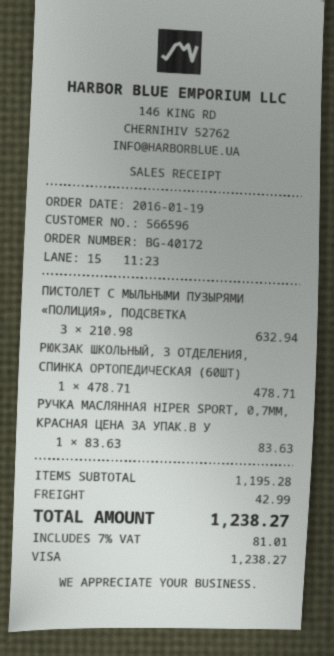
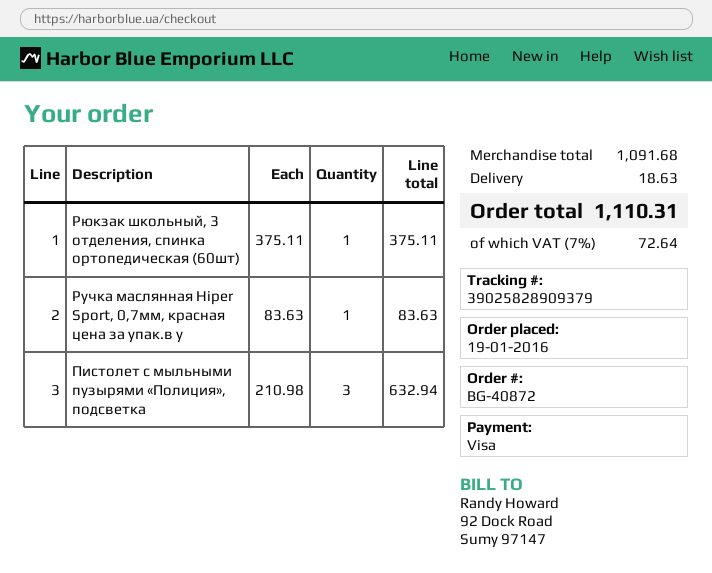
order number: BG-40172 -> BG-40872
РЮКЗАК ШКОЛЬНЫЙ, 3 ОТДЕЛЕНИЯ, СПИНКА ОРТОПЕДИЧЕСКАЯ (60ШТ): 1 x 478.71 = 478.71 -> 1 x 375.11 = 375.11
subtotal: 1195.28 -> 1091.68
shipping: 42.99 -> 18.63
tax: 7% = 81.01 -> 7% = 72.64
total: 1238.27 -> 1110.31

